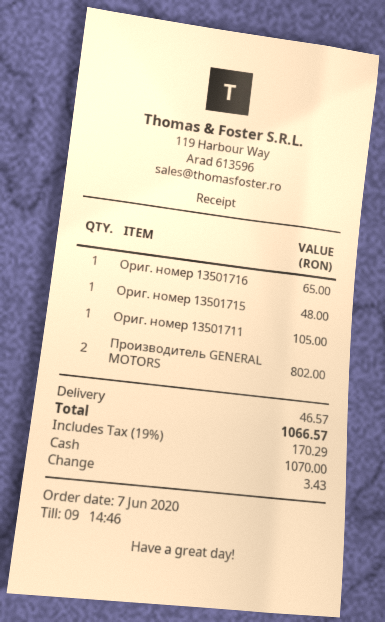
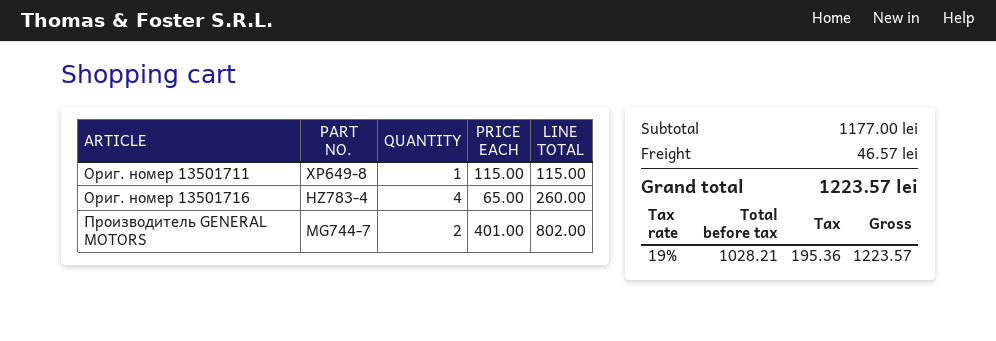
Ориг. номер 13501716: 1 for 65.00 -> 4 for 260.00
Ориг. номер 13501715: 1 for 48.00 -> none
Ориг. номер 13501711: 1 for 105.00 -> 1 for 115.00
tax: 19% = 170.29 -> 19% = 195.36
total: 1066.57 -> 1223.57

